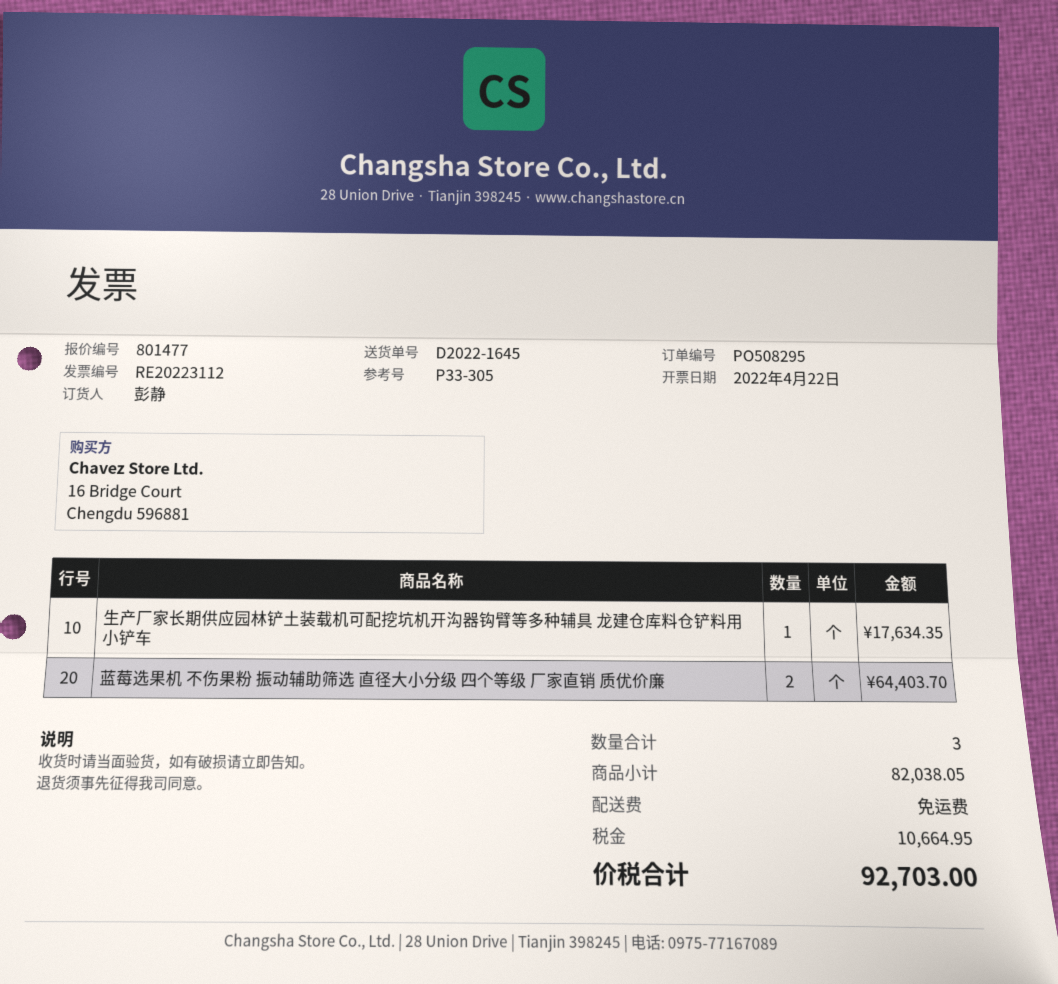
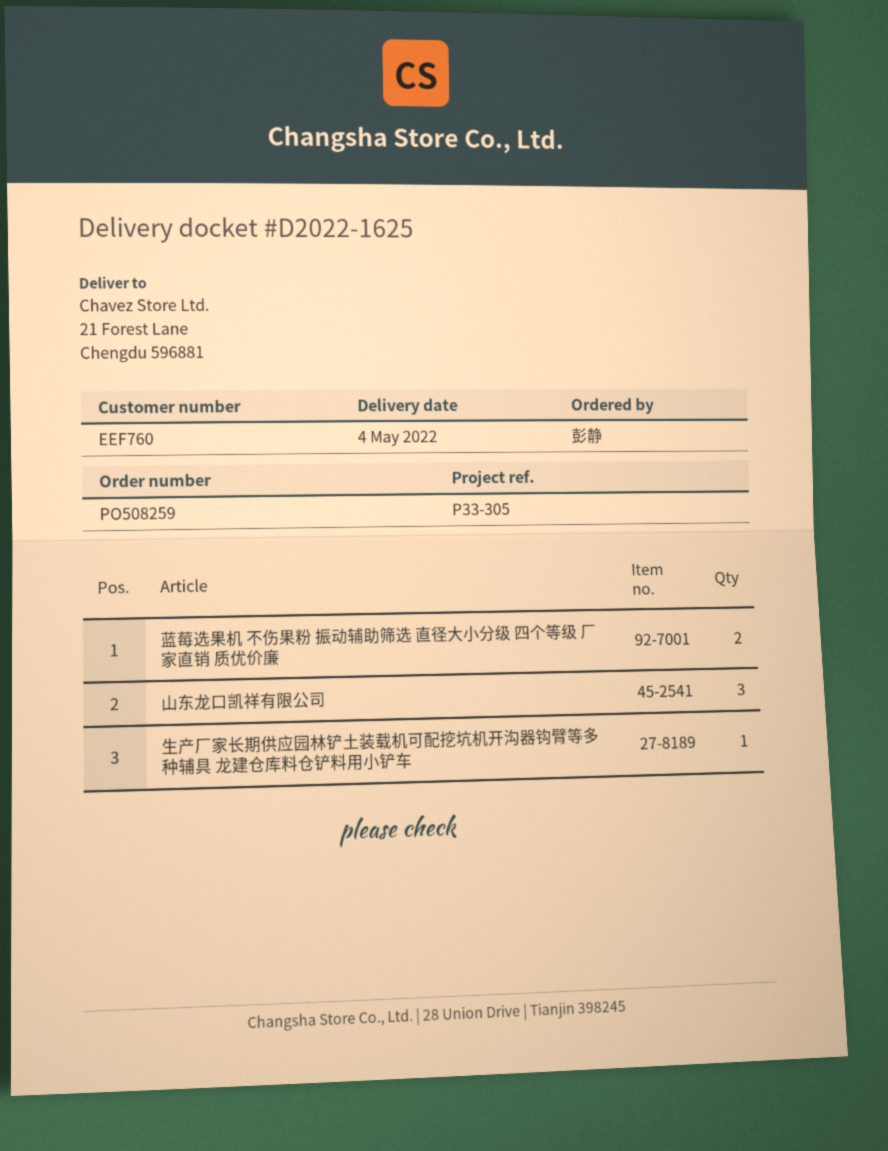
order number: PO508295 -> PO508259
delivery note number: D2022-1645 -> D2022-1625
山东龙口凯祥有限公司: none -> 3

